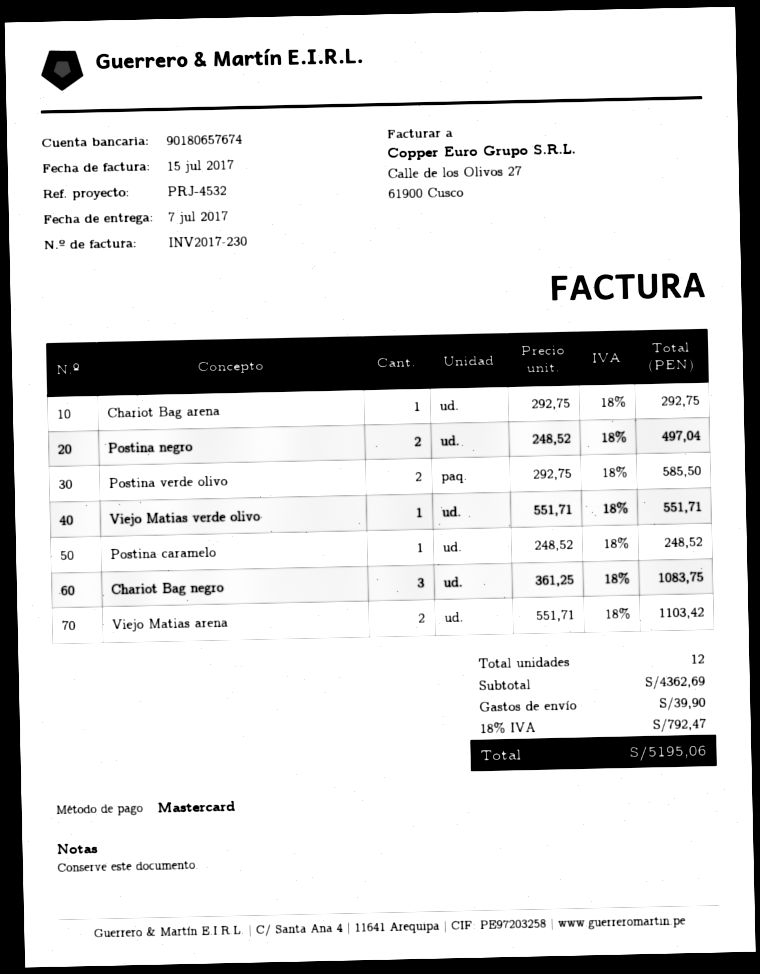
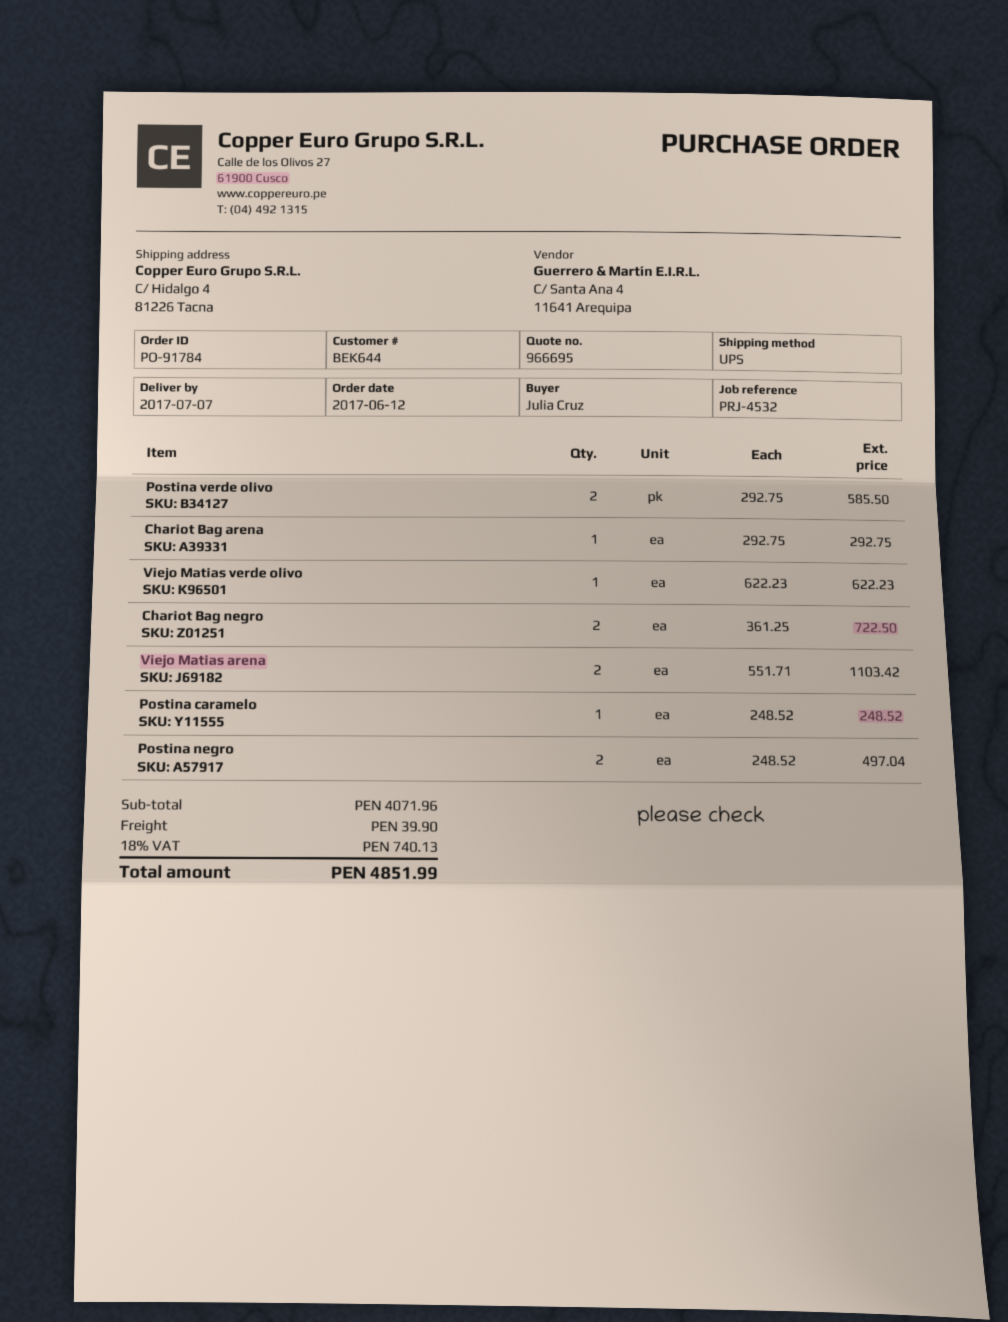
Viejo Matias verde olivo: 1 x 551.71 = 551.71 -> 1 x 622.23 = 622.23
Chariot Bag negro: 3 x 361.25 = 1083.75 -> 2 x 361.25 = 722.50
subtotal: 4362.69 -> 4071.96
tax: 18% = 792.47 -> 18% = 740.13
total: 5195.06 -> 4851.99

